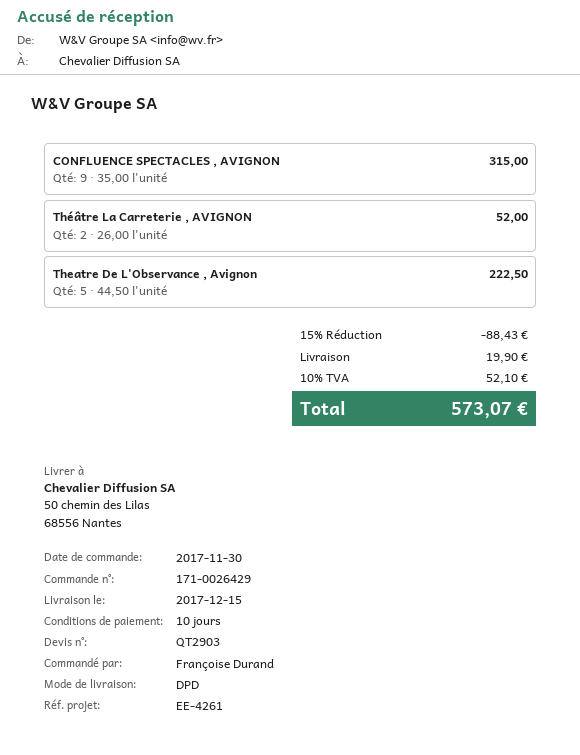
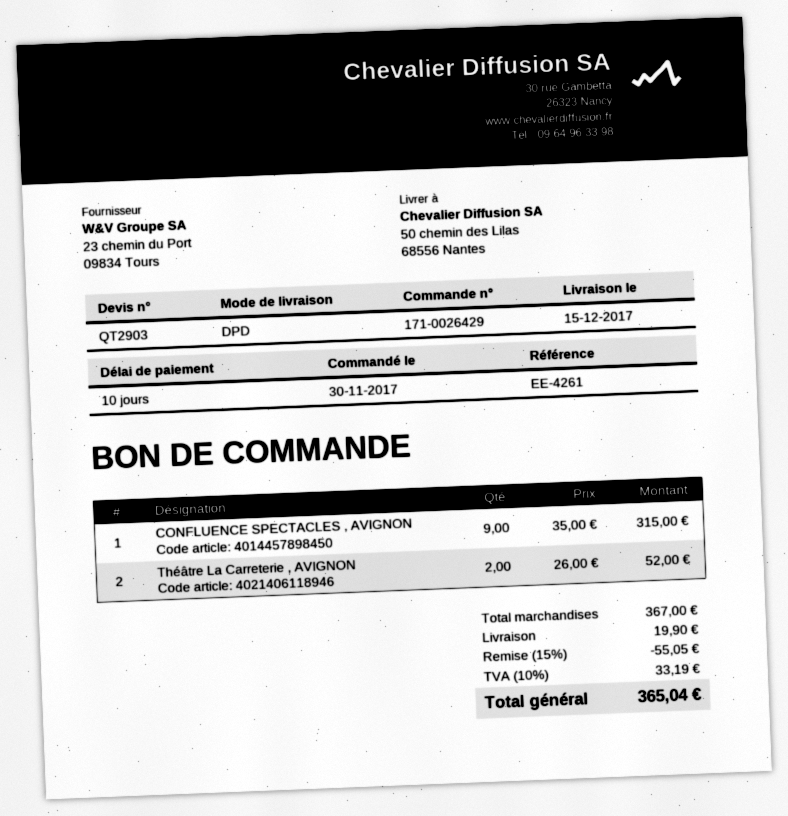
Theatre De L'Observance , Avignon: 5 x 44.50 = 222.50 -> none
discount: 15% = 88.43 -> 15% = 55.05
tax: 10% = 52.10 -> 10% = 33.19
total: 573.07 -> 365.04

